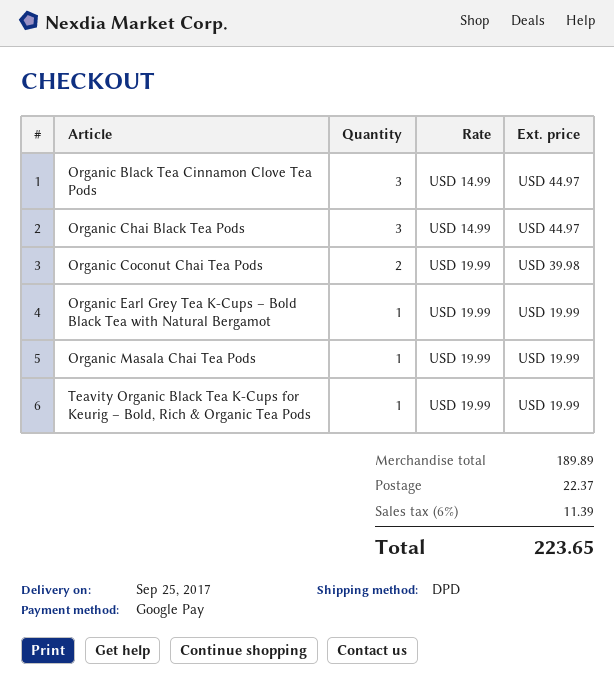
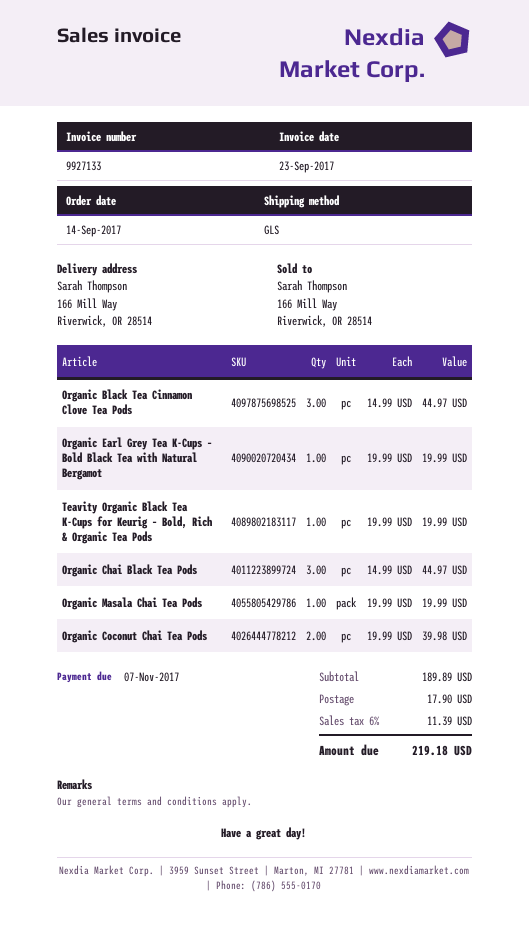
shipping method: DPD -> GLS
shipping: 22.37 -> 17.90
total: 223.65 -> 219.18

